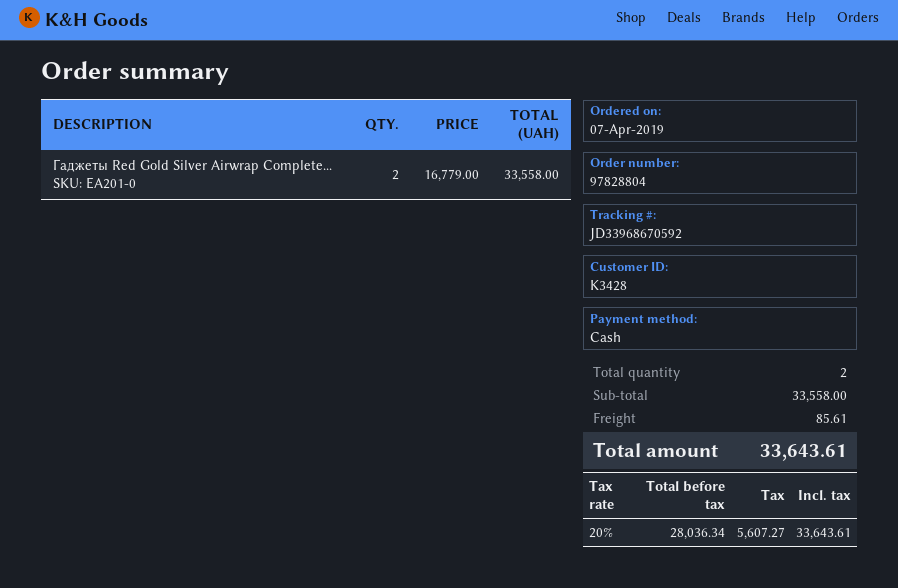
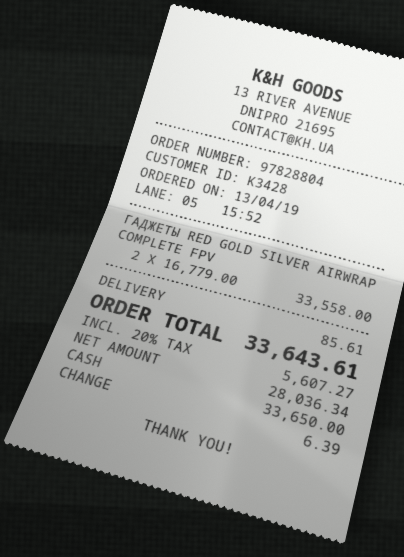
order date: 2019-04-07 -> 2019-04-13

